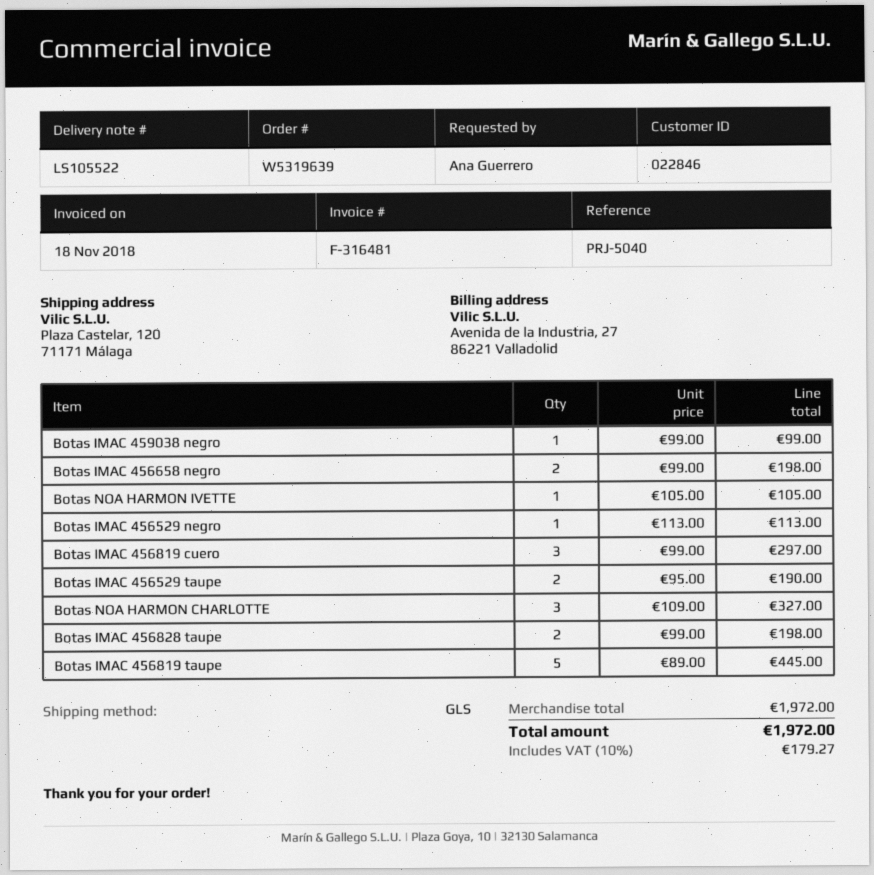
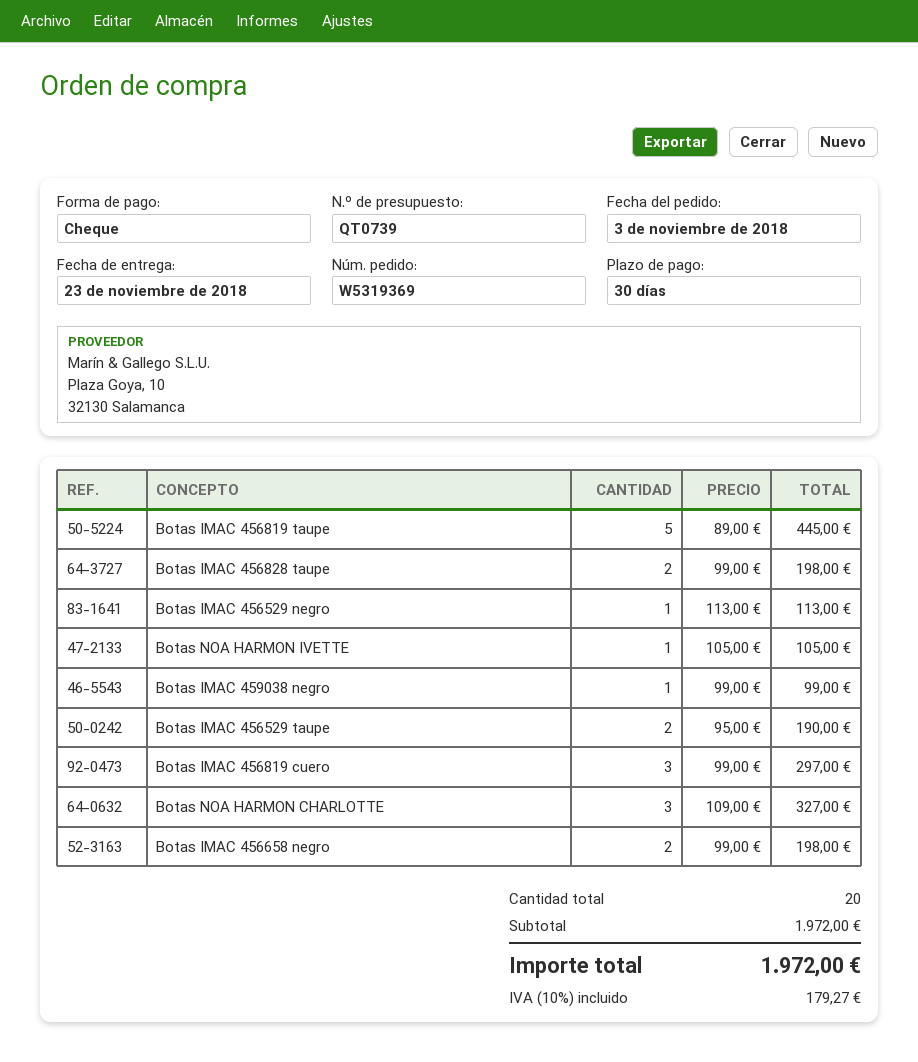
order number: W5319639 -> W5319369

